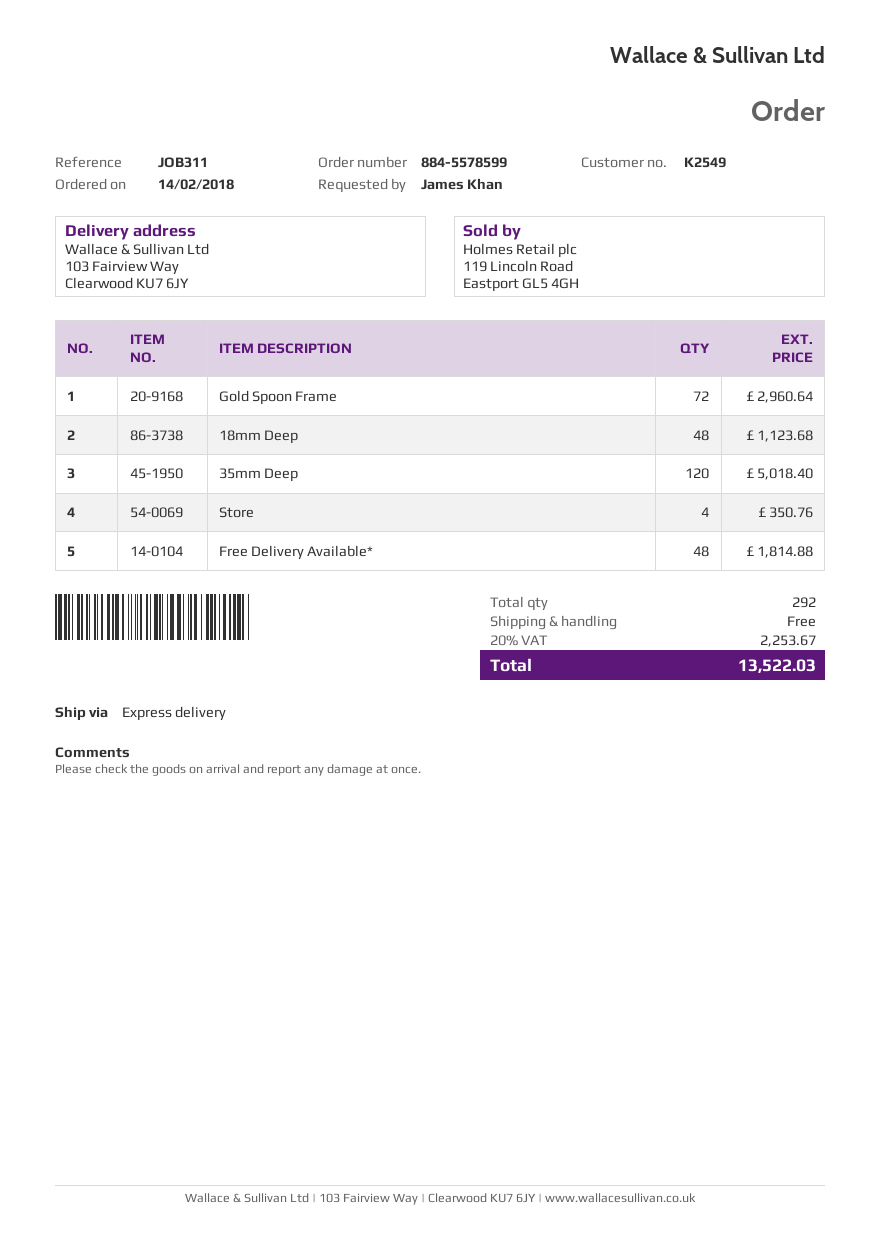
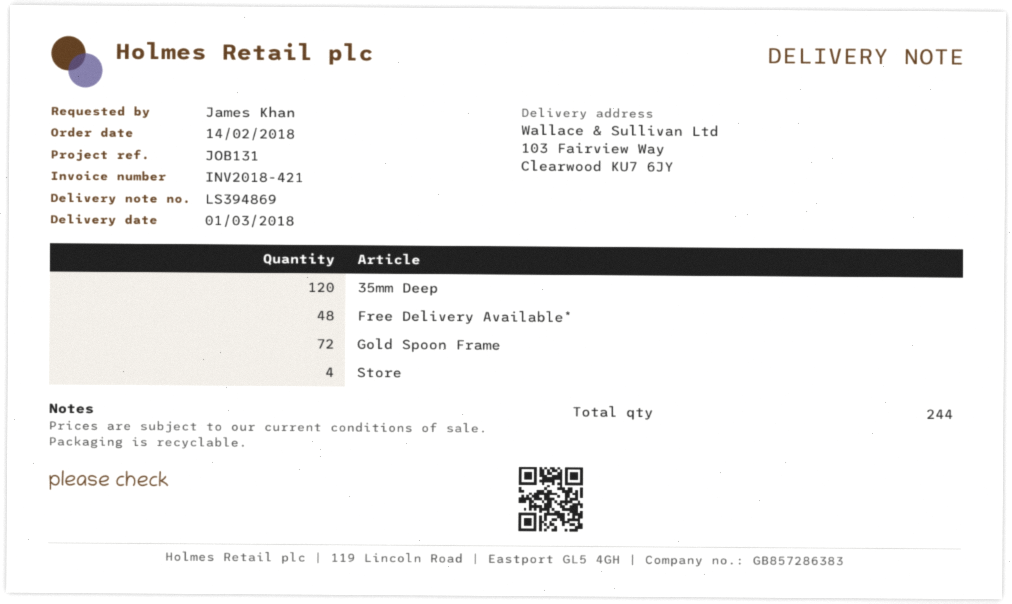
reference: JOB311 -> JOB131
18mm Deep: 48 -> none
total quantity: 292 -> 244

